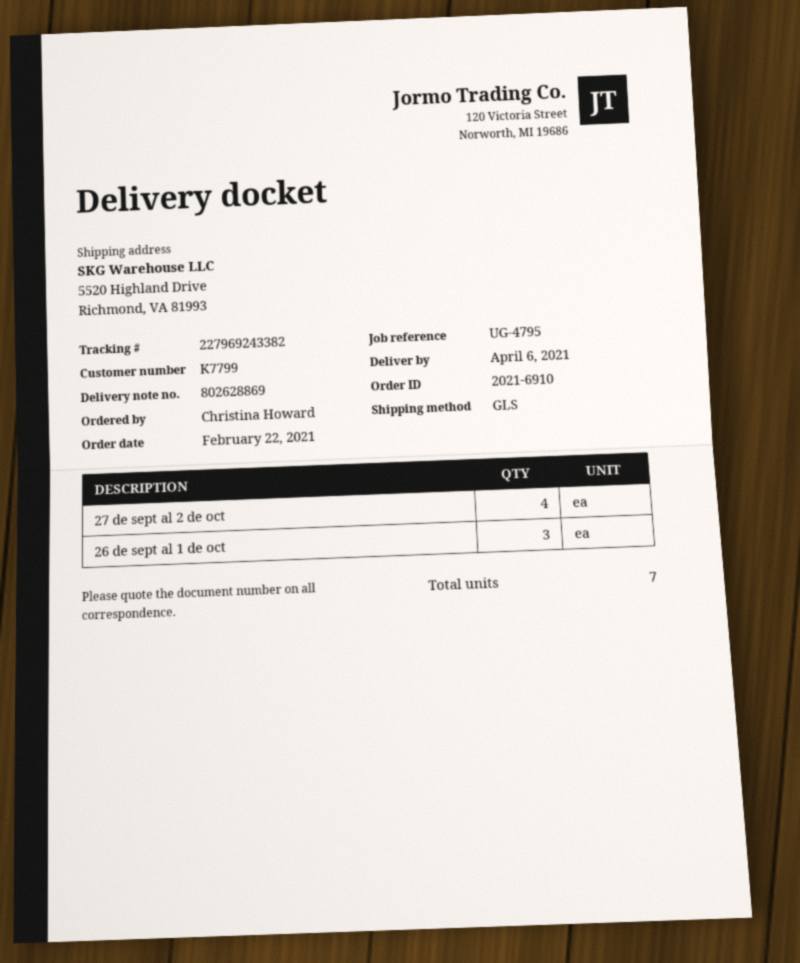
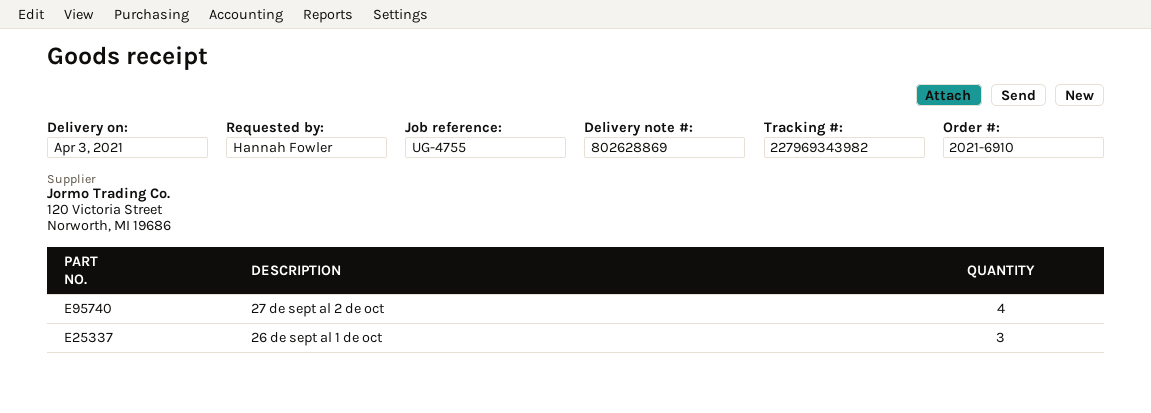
delivery date: 2021-04-06 -> 2021-04-03
reference: UG-4795 -> UG-4755
ordered by: Christina Howard -> Hannah Fowler
tracking number: 227969243382 -> 227969343982

